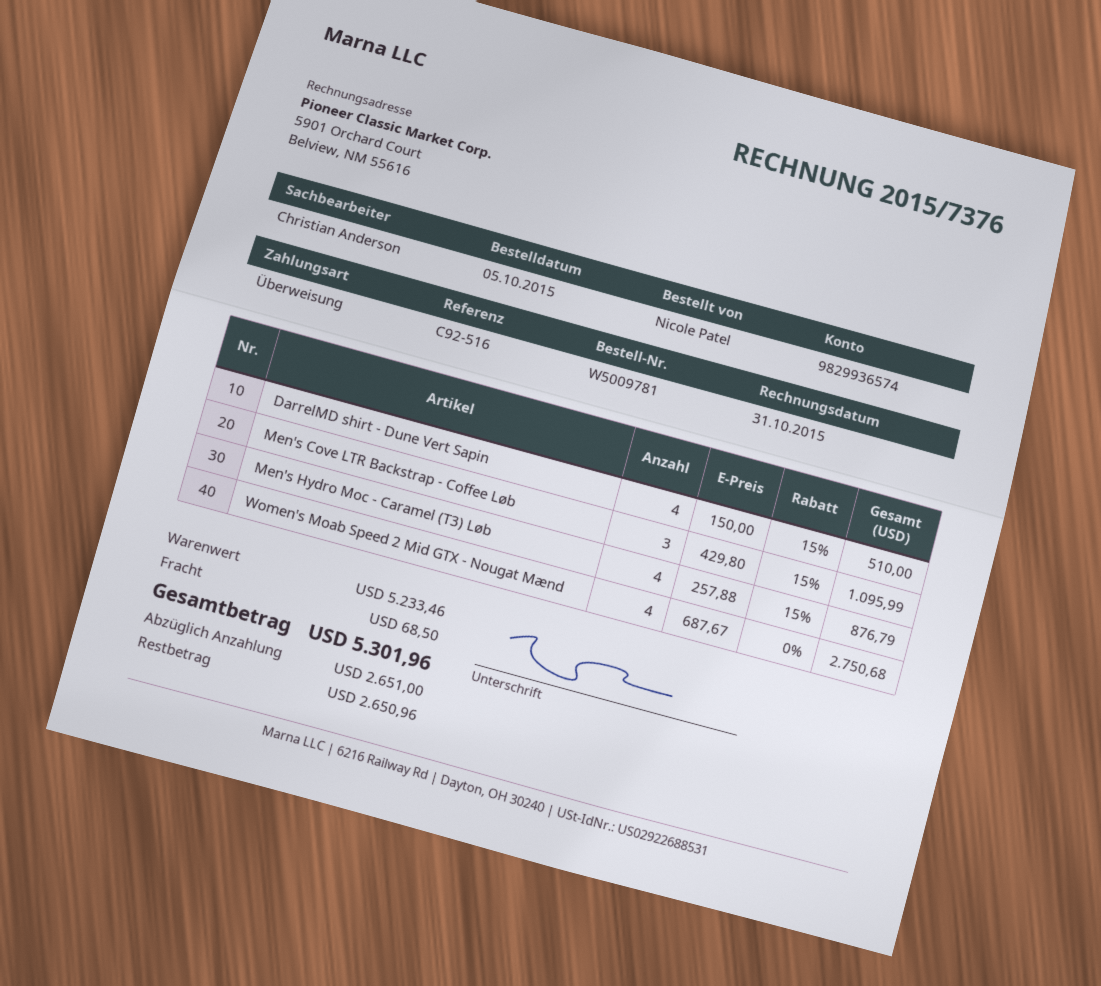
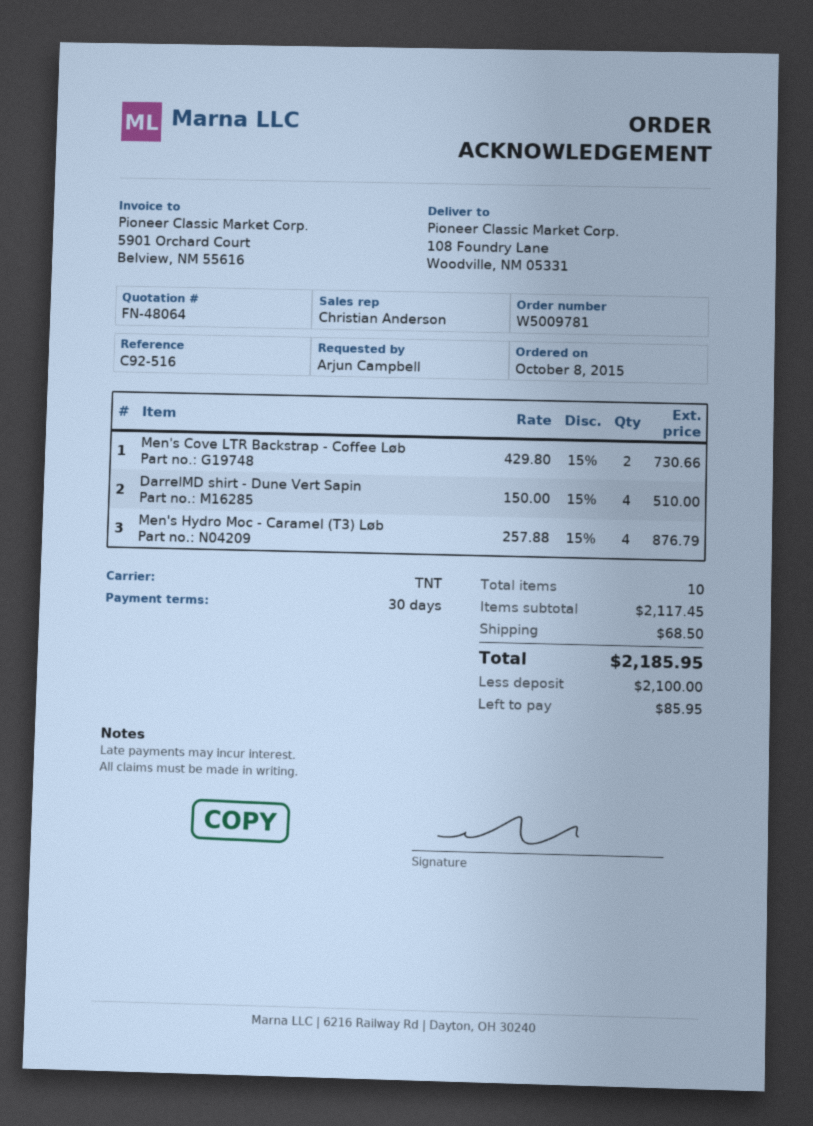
order date: 2015-10-05 -> 2015-10-08
ordered by: Nicole Patel -> Arjun Campbell
Men's Cove LTR Backstrap - Coffee Løb: 3 x 429.80 - 15% = 1095.99 -> 2 x 429.80 - 15% = 730.66
Women's Moab Speed 2 Mid GTX - Nougat Mænd: 4 x 687.67 = 2750.68 -> none
subtotal: 5233.46 -> 2117.45
total: 5301.96 -> 2185.95
deposit: 2651.00 -> 2100.00
balance: 2650.96 -> 85.95

